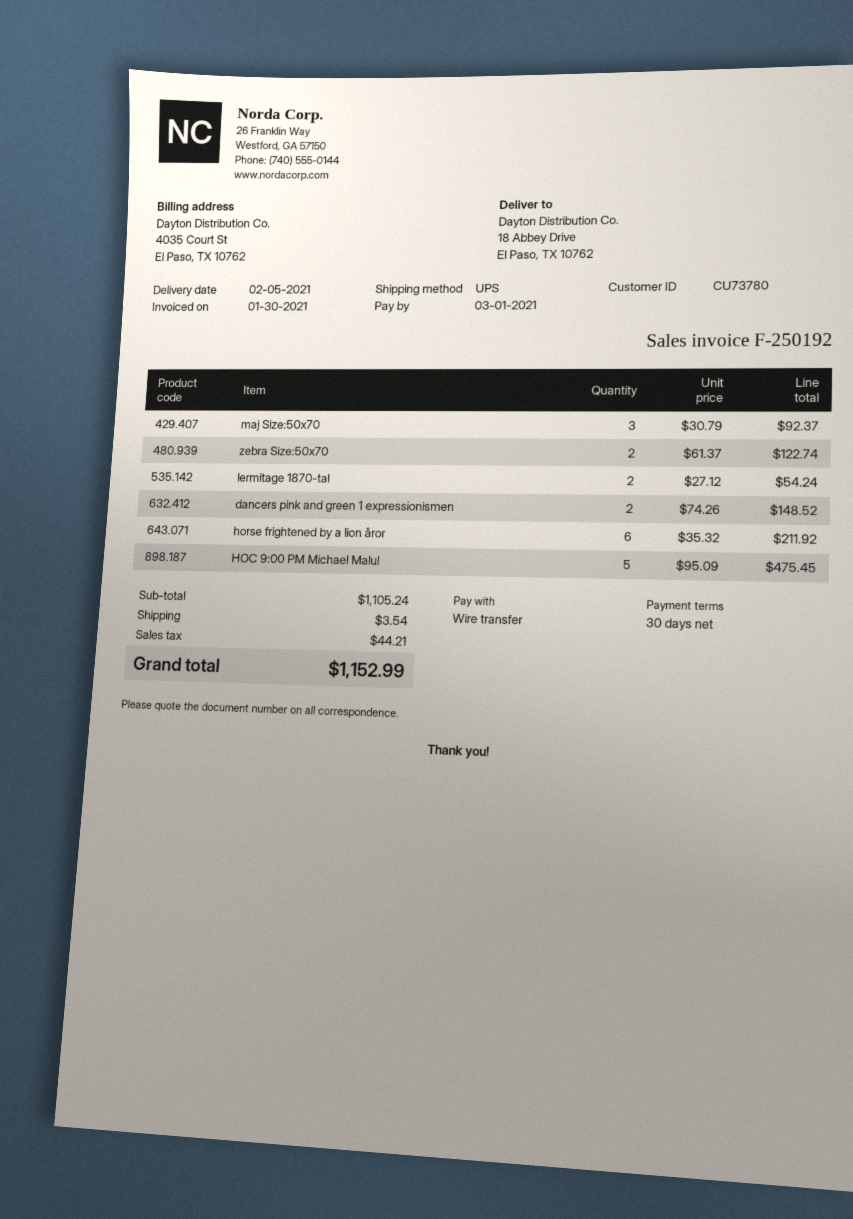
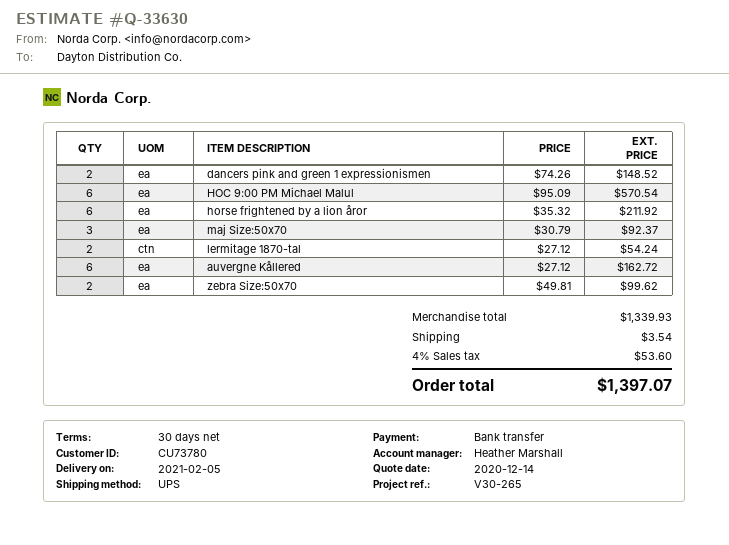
zebra Size:50x70: 2 x 61.37 = 122.74 -> 2 x 49.81 = 99.62
HOC 9:00 PM Michael Malul: 5 x 95.09 = 475.45 -> 6 x 95.09 = 570.54
auvergne Kållered: none -> 6 x 27.12 = 162.72
subtotal: 1105.24 -> 1339.93
tax: 44.21 -> 53.60
total: 1152.99 -> 1397.07

